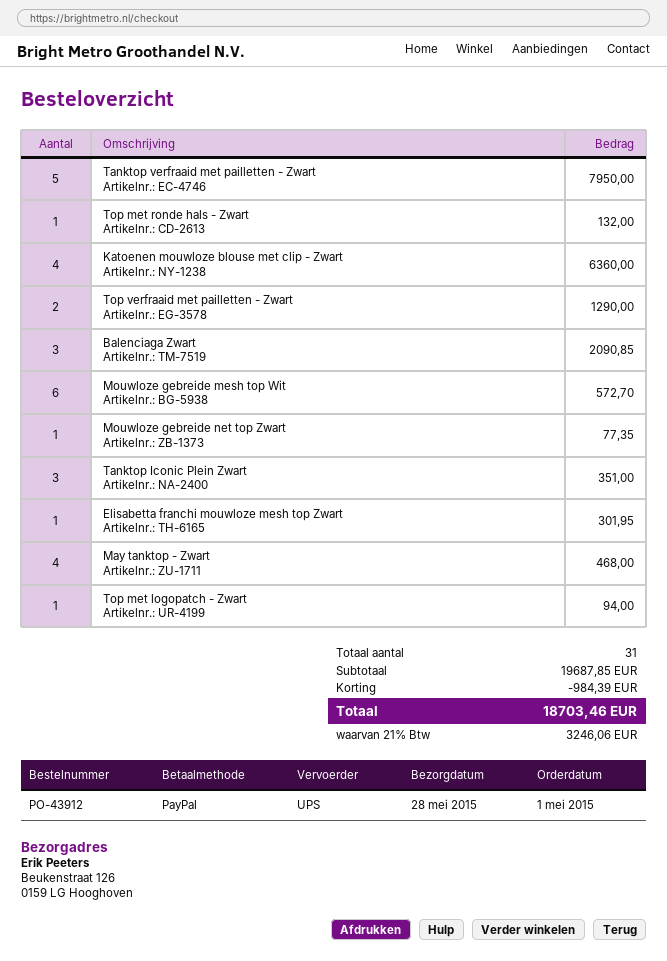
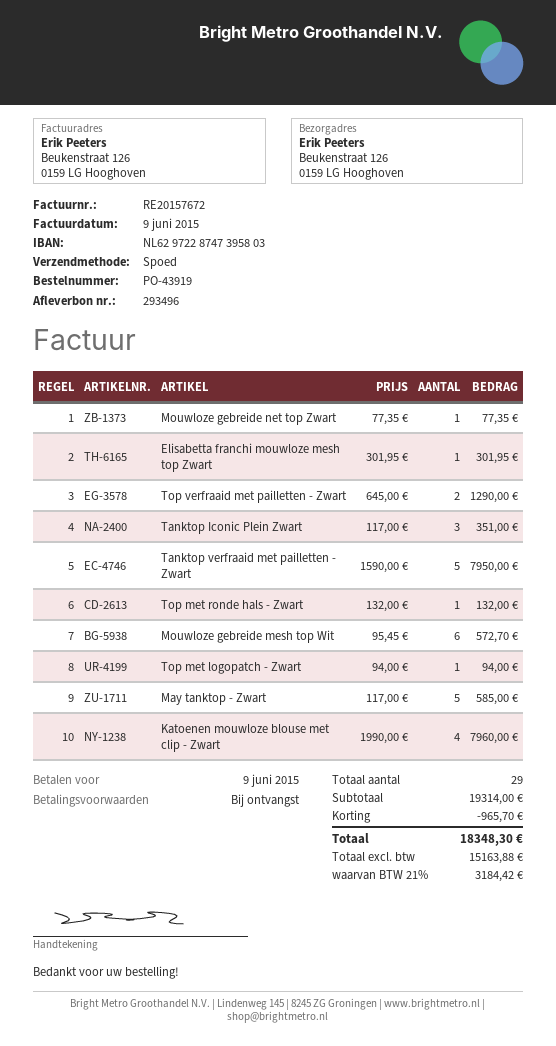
order number: PO-43912 -> PO-43919
shipping method: UPS -> express
Katoenen mouwloze blouse met clip - Zwart: 4 for 6360.00 -> 4 for 7960.00
Balenciaga Zwart: 3 for 2090.85 -> none
May tanktop - Zwart: 4 for 468.00 -> 5 for 585.00
total quantity: 31 -> 29
subtotal: 19687.85 -> 19314.00
discount: 984.39 -> 965.70
tax: 21% = 3246.06 -> 21% = 3184.42
total: 18703.46 -> 18348.30

